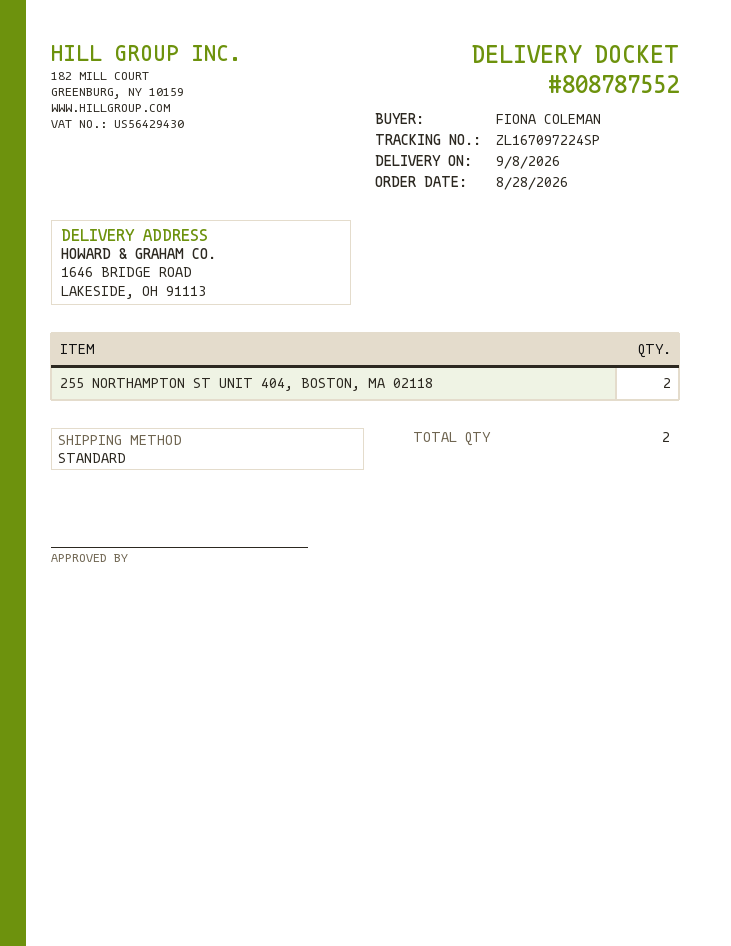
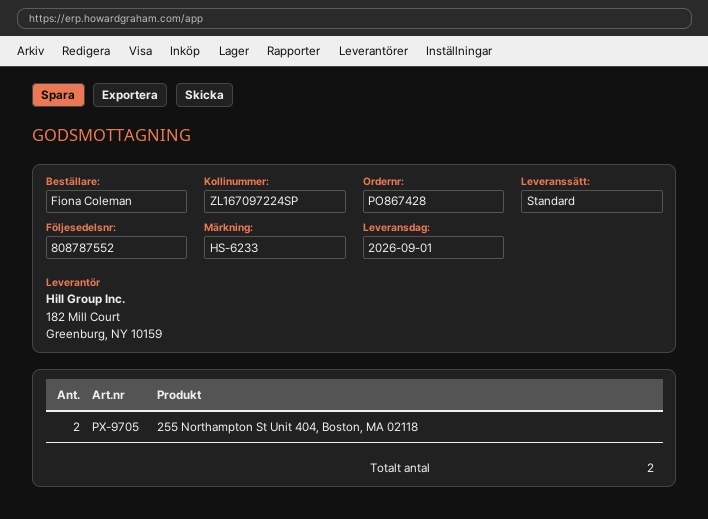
delivery date: 2026-09-08 -> 2026-09-01

